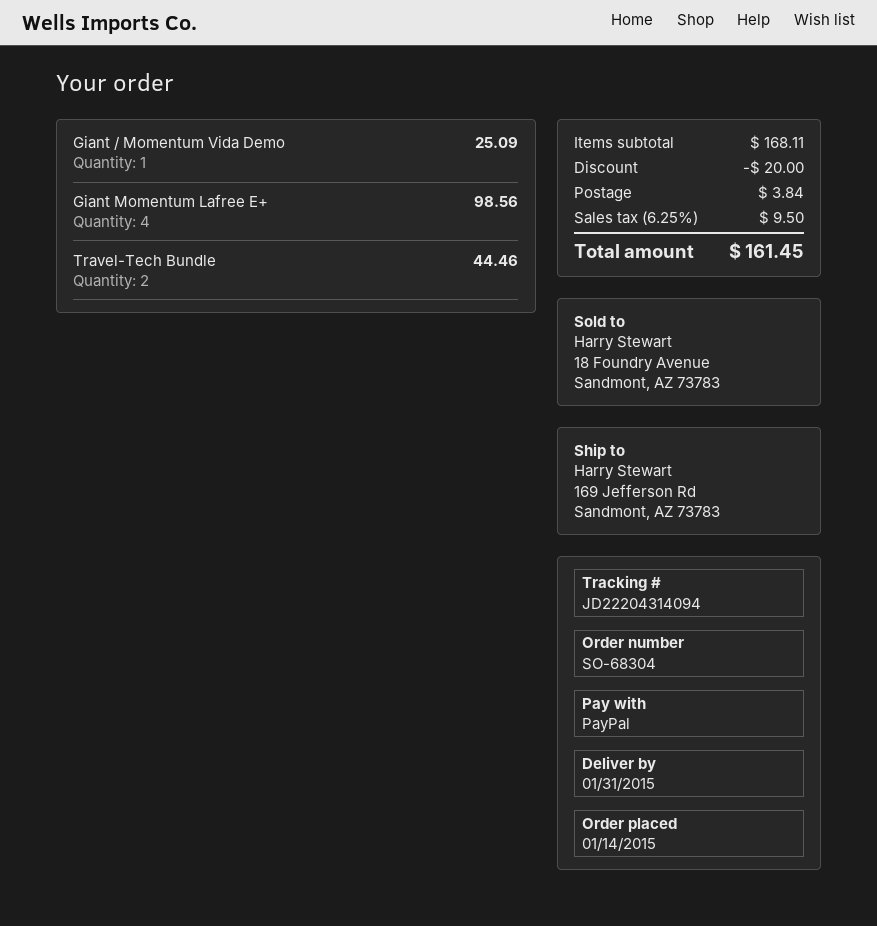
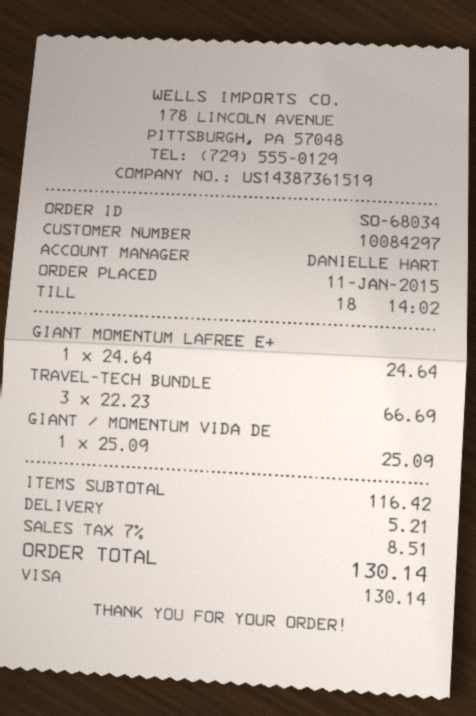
order number: SO-68304 -> SO-68034
order date: 2015-01-14 -> 2015-01-11
payment method: PayPal -> Visa
Giant Momentum Lafree E+: 4 for 98.56 -> 1 for 24.64
Travel-Tech Bundle: 2 for 44.46 -> 3 for 66.69
subtotal: 168.11 -> 116.42
discount: 20.00 -> none
shipping: 3.84 -> 5.21
tax: 6.25% = 9.50 -> 7% = 8.51
total: 161.45 -> 130.14

